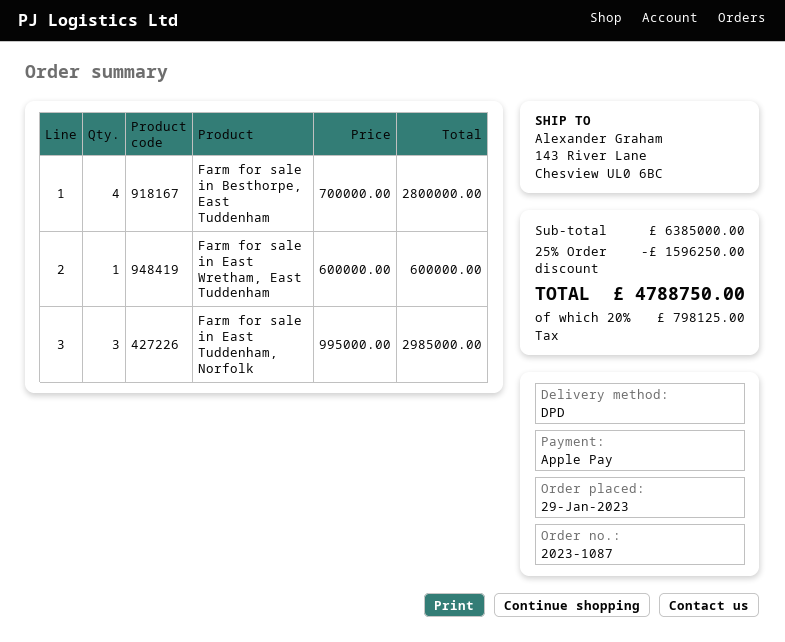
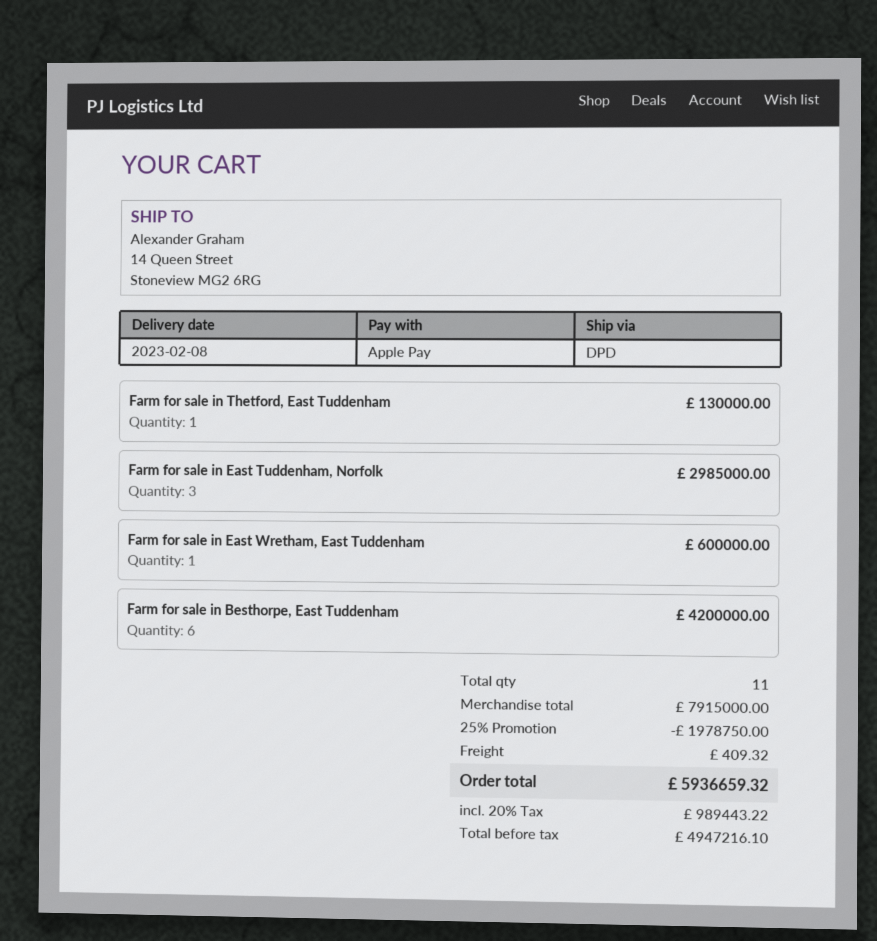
ship to: 143 River Lane, Chesview UL0 6BC -> 14 Queen Street, Stoneview MG2 6RG
Farm for sale in Besthorpe, East Tuddenham: 4 for 2800000.00 -> 6 for 4200000.00
Farm for sale in Thetford, East Tuddenham: none -> 1 for 130000.00
subtotal: 6385000.00 -> 7915000.00
discount: 25% = 1596250.00 -> 25% = 1978750.00
shipping: none -> 409.32
tax: 20% = 798125.00 -> 20% = 989443.22
total: 4788750.00 -> 5936659.32

